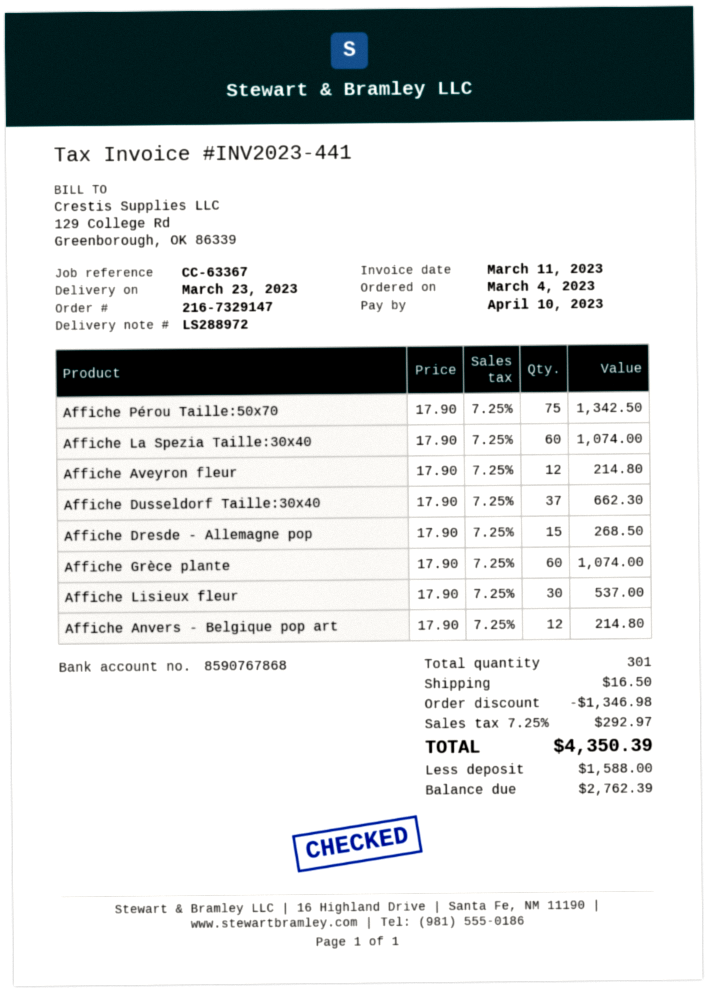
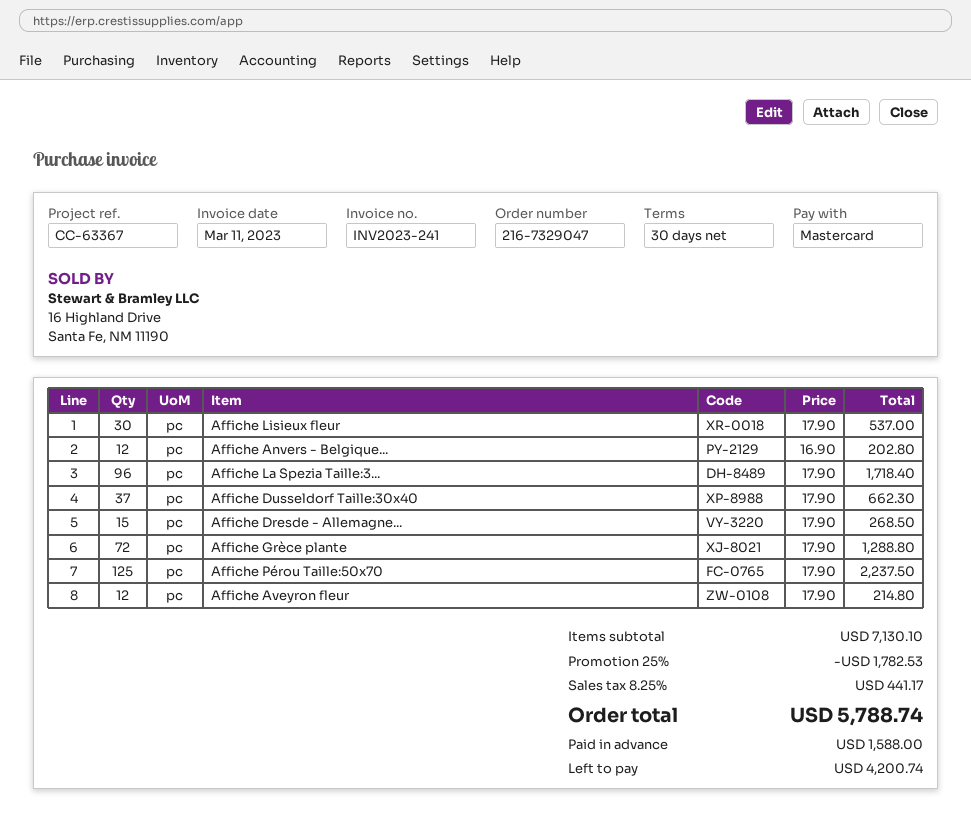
order number: 216-7329147 -> 216-7329047
invoice number: INV2023-441 -> INV2023-241
Affiche Pérou Taille:50x70: 75 x 17.90 = 1342.50 -> 125 x 17.90 = 2237.50
Affiche La Spezia Taille:30x40: 60 x 17.90 = 1074.00 -> 96 x 17.90 = 1718.40
Affiche Grèce plante: 60 x 17.90 = 1074.00 -> 72 x 17.90 = 1288.80
Affiche Anvers - Belgique pop art: 12 x 17.90 = 214.80 -> 12 x 16.90 = 202.80
discount: 1346.98 -> 1782.53
shipping: 16.50 -> none
tax: 7.25% = 292.97 -> 8.25% = 441.17
total: 4350.39 -> 5788.74
balance: 2762.39 -> 4200.74

